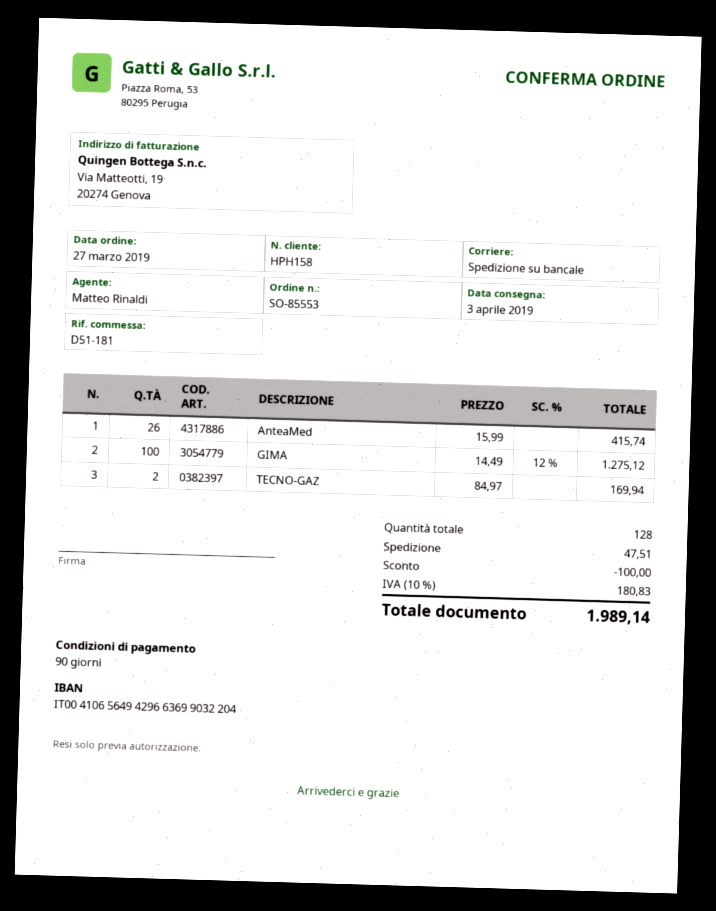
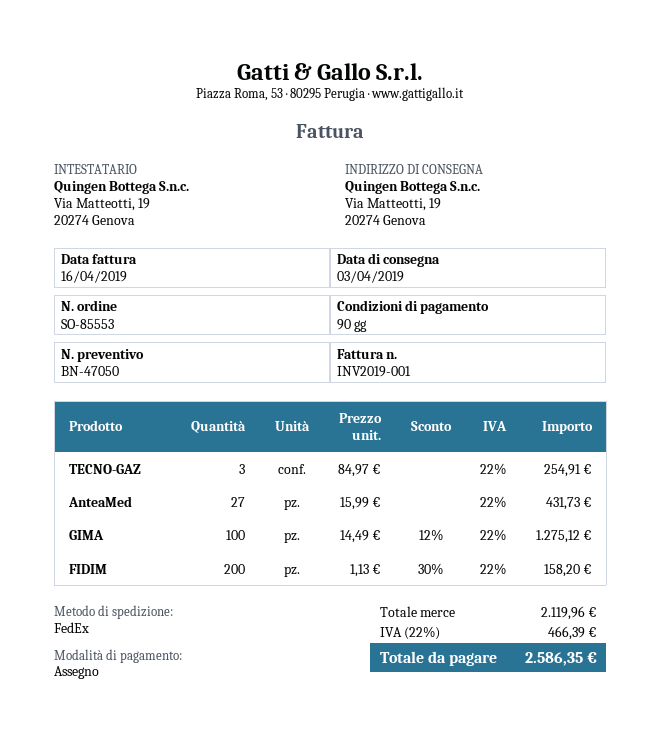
shipping method: pallet freight -> FedEx
AnteaMed: 26 x 15.99 = 415.74 -> 27 x 15.99 = 431.73
TECNO-GAZ: 2 x 84.97 = 169.94 -> 3 x 84.97 = 254.91
FIDIM: none -> 200 x 1.13 - 30% = 158.20
discount: 100.00 -> none
shipping: 47.51 -> none
tax: 10% = 180.83 -> 22% = 466.39
total: 1989.14 -> 2586.35

